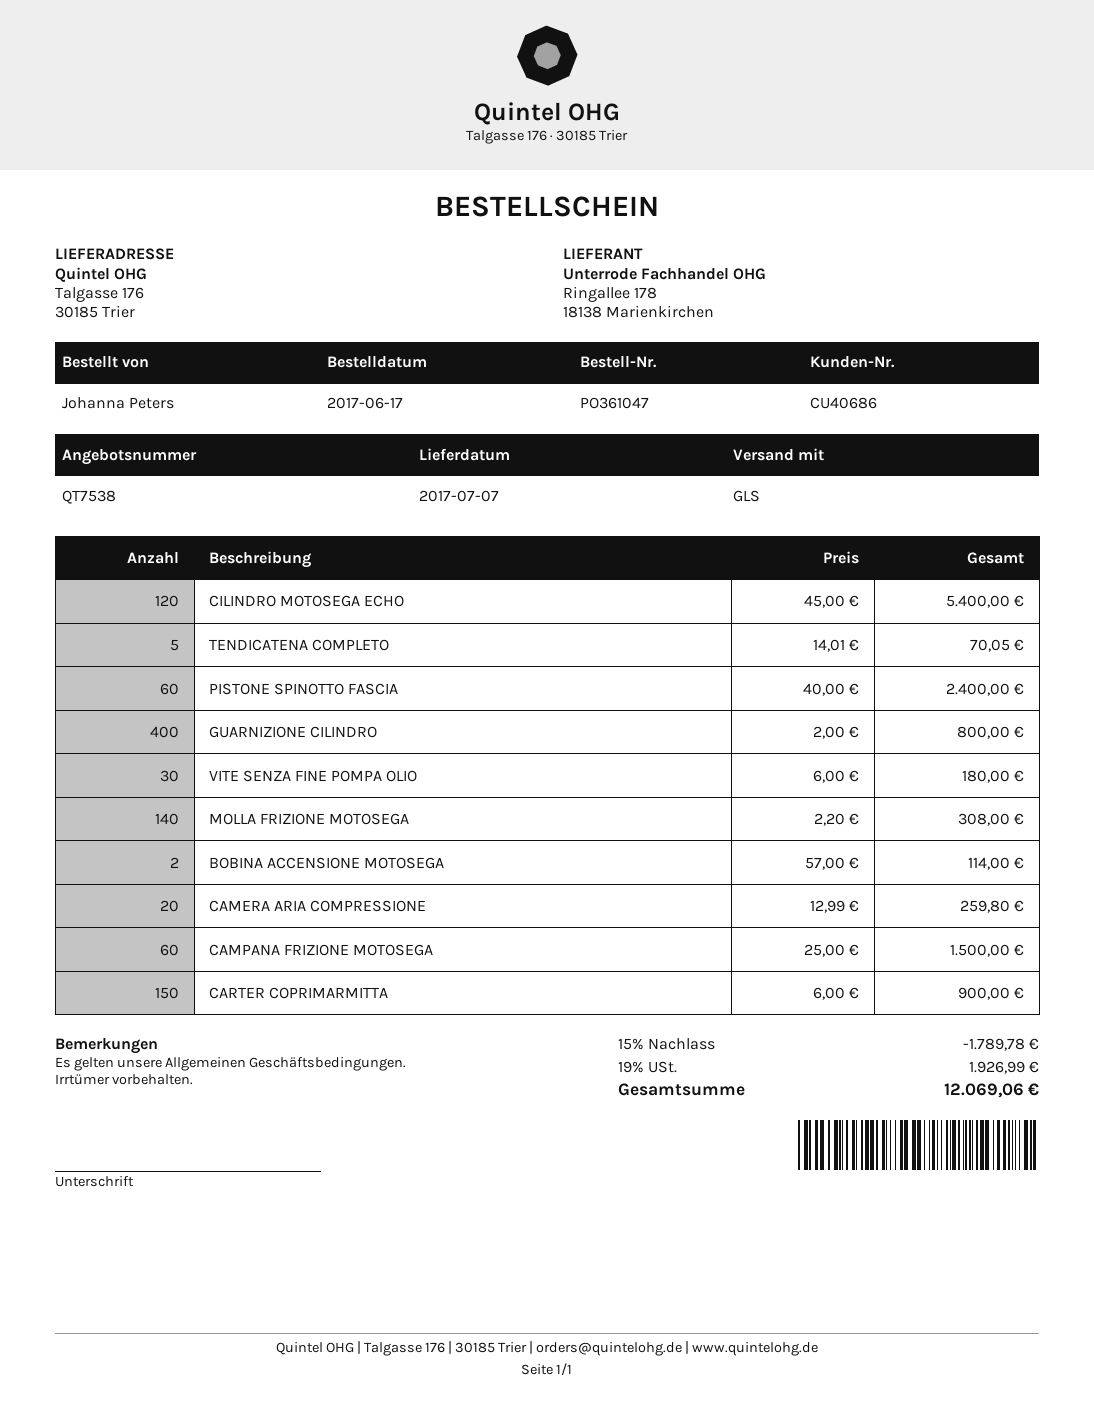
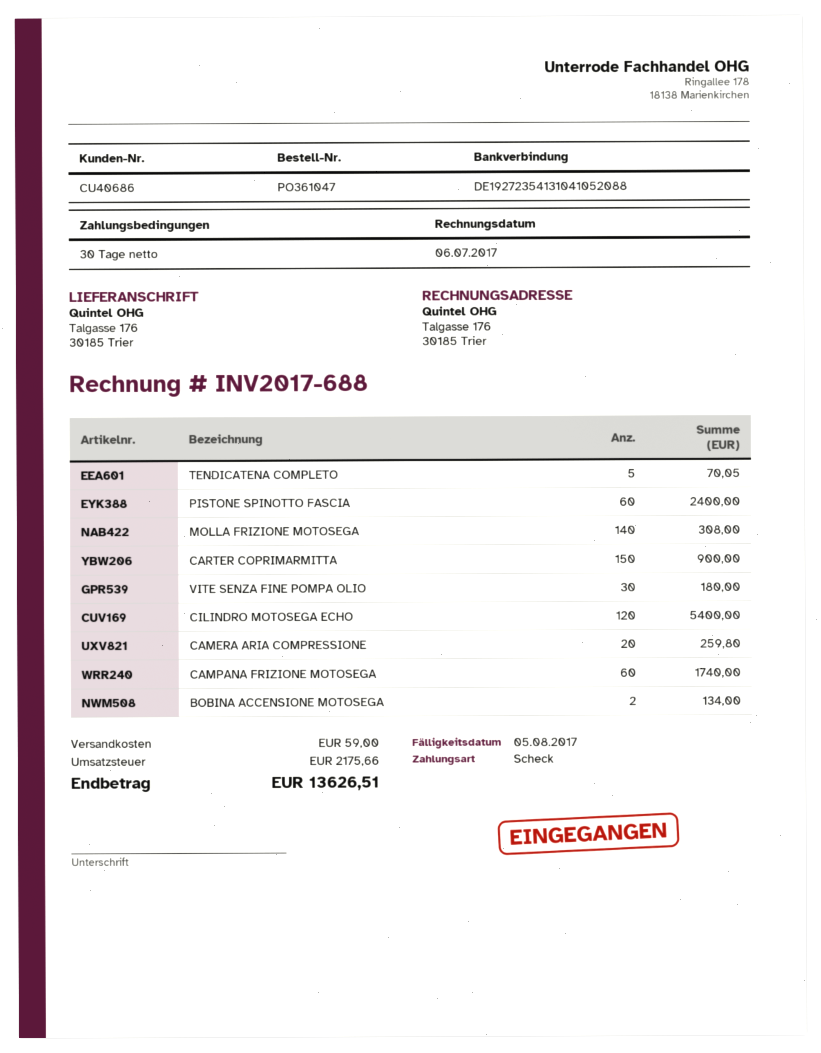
GUARNIZIONE CILINDRO: 400 for 800.00 -> none
BOBINA ACCENSIONE MOTOSEGA: 2 for 114.00 -> 2 for 134.00
CAMPANA FRIZIONE MOTOSEGA: 60 for 1500.00 -> 60 for 1740.00
discount: 15% = 1789.78 -> none
shipping: none -> 59.00
tax: 1926.99 -> 2175.66
total: 12069.06 -> 13626.51

